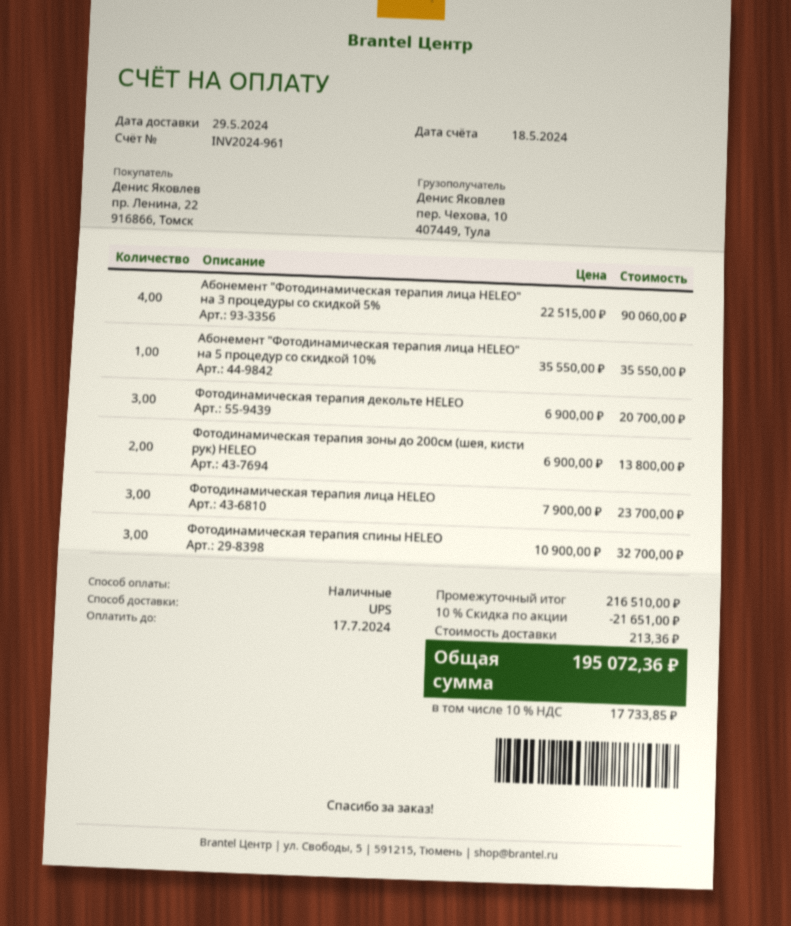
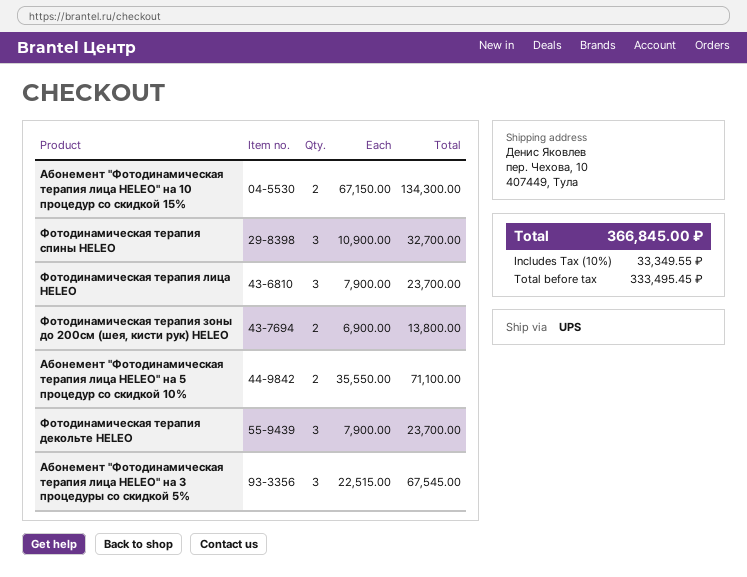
Абонемент "Фотодинамическая терапия лица HELEO" на 3 процедуры со скидкой 5%: 4 x 22515.00 = 90060.00 -> 3 x 22515.00 = 67545.00
Абонемент "Фотодинамическая терапия лица HELEO" на 5 процедур со скидкой 10%: 1 x 35550.00 = 35550.00 -> 2 x 35550.00 = 71100.00
Фотодинамическая терапия декольте HELEO: 3 x 6900.00 = 20700.00 -> 3 x 7900.00 = 23700.00
Абонемент "Фотодинамическая терапия лица HELEO" на 10 процедур со скидкой 15%: none -> 2 x 67150.00 = 134300.00
discount: 10% = 21651.00 -> none
shipping: 213.36 -> none
tax: 10% = 17733.85 -> 10% = 33349.55
total: 195072.36 -> 366845.00

